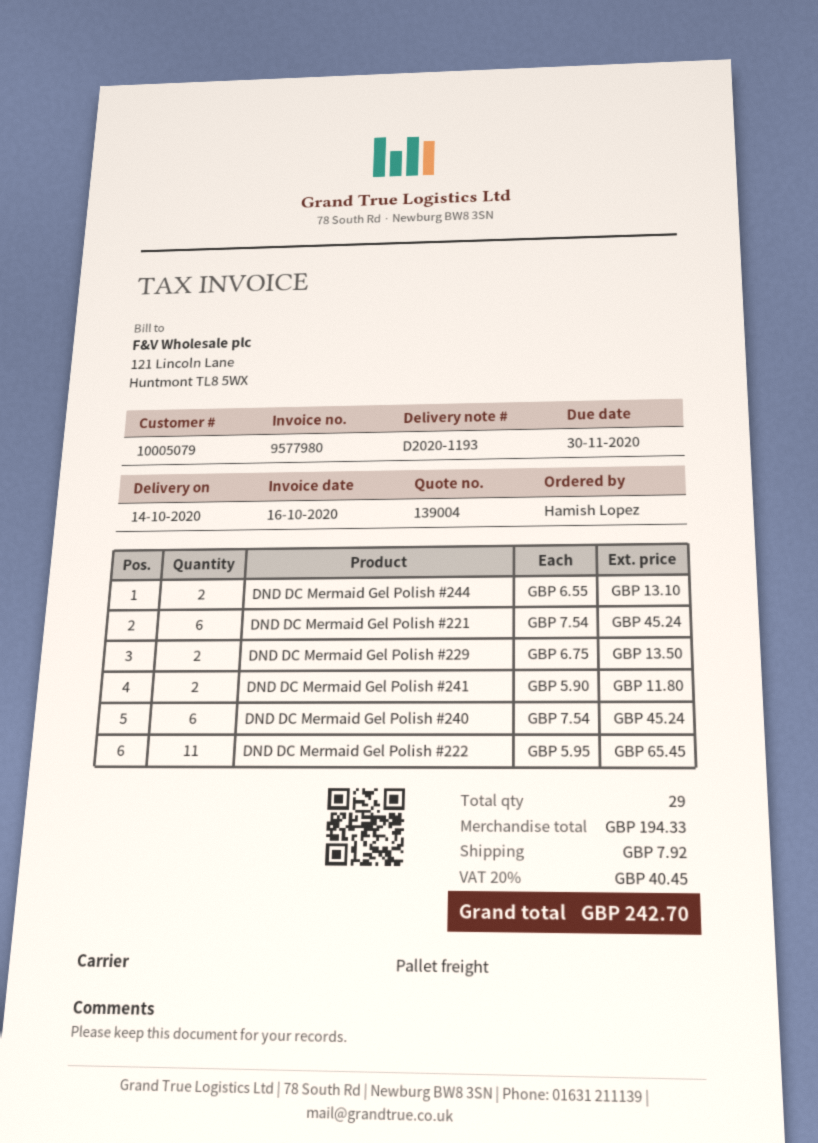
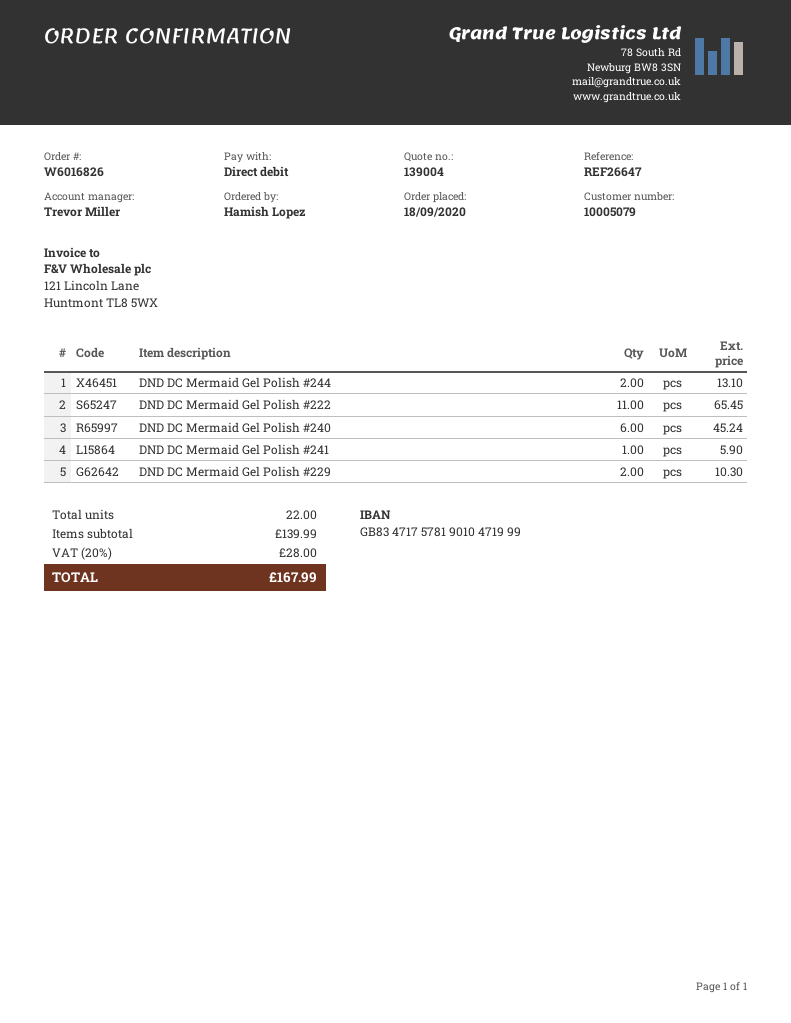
DND DC Mermaid Gel Polish #221: 6 for 45.24 -> none
DND DC Mermaid Gel Polish #229: 2 for 13.50 -> 2 for 10.30
DND DC Mermaid Gel Polish #241: 2 for 11.80 -> 1 for 5.90
total quantity: 29 -> 22
subtotal: 194.33 -> 139.99
shipping: 7.92 -> none
tax: 20% = 40.45 -> 20% = 28.00
total: 242.70 -> 167.99

